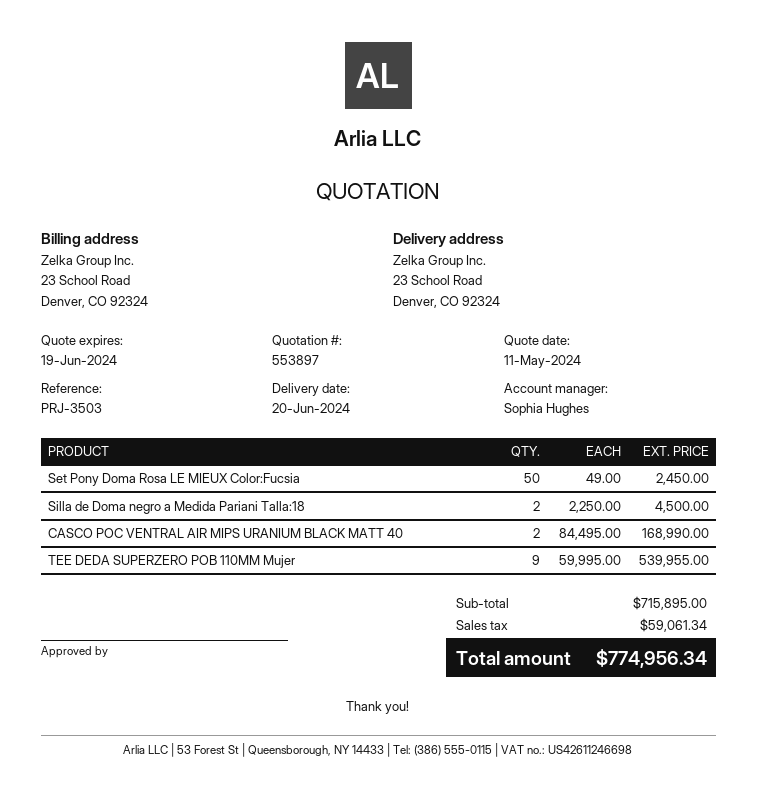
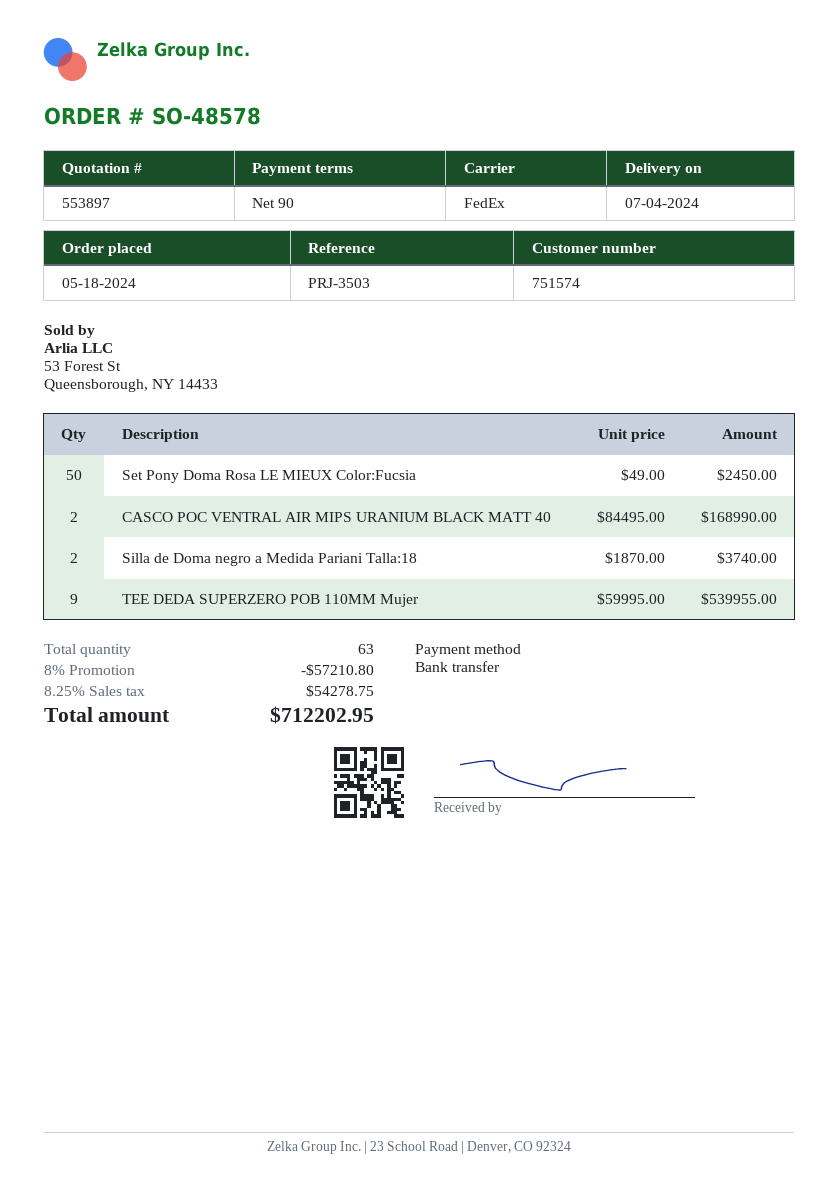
delivery date: 2024-06-20 -> 2024-07-04
Silla de Doma negro a Medida Pariani Talla:18: 2 x 2250.00 = 4500.00 -> 2 x 1870.00 = 3740.00
discount: none -> 8% = 57210.80
tax: 59061.34 -> 54278.75
total: 774956.34 -> 712202.95

